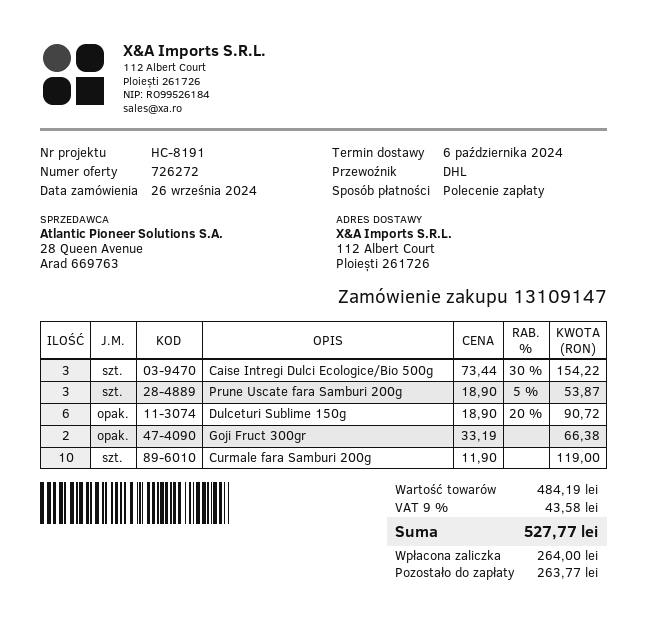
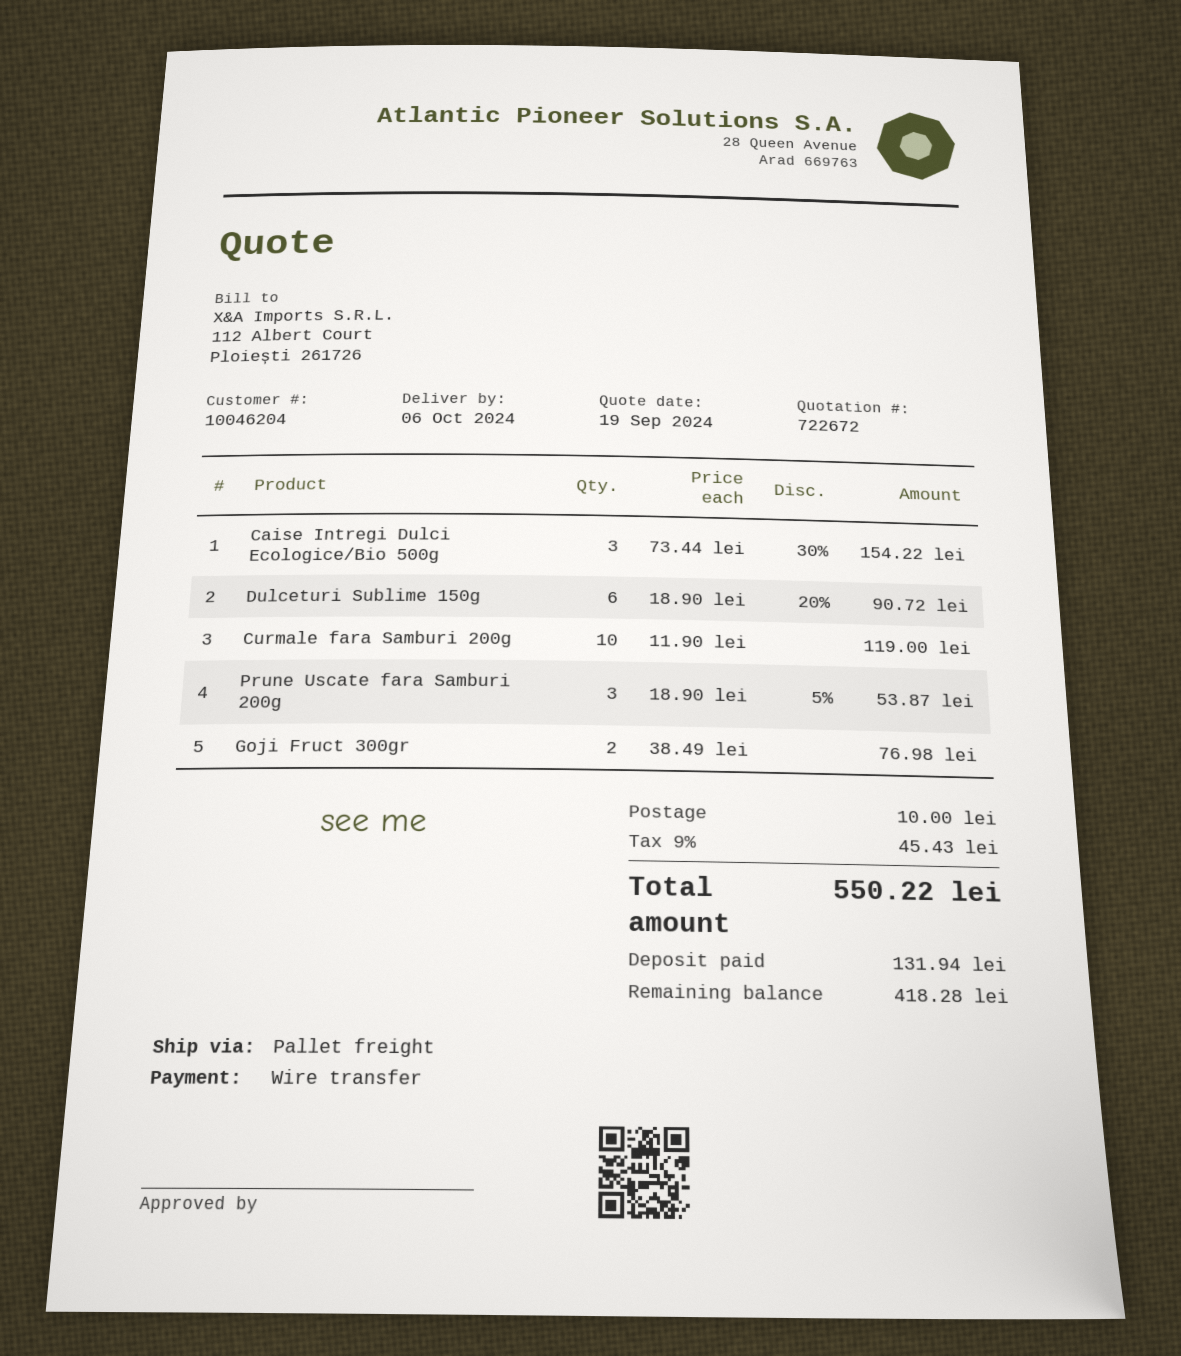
quote number: 726272 -> 722672
payment method: direct debit -> bank transfer
shipping method: DHL -> pallet freight
Goji Fruct 300gr: 2 x 33.19 = 66.38 -> 2 x 38.49 = 76.98
shipping: none -> 10.00
tax: 9% = 43.58 -> 9% = 45.43
total: 527.77 -> 550.22
deposit: 264.00 -> 131.94
balance: 263.77 -> 418.28

